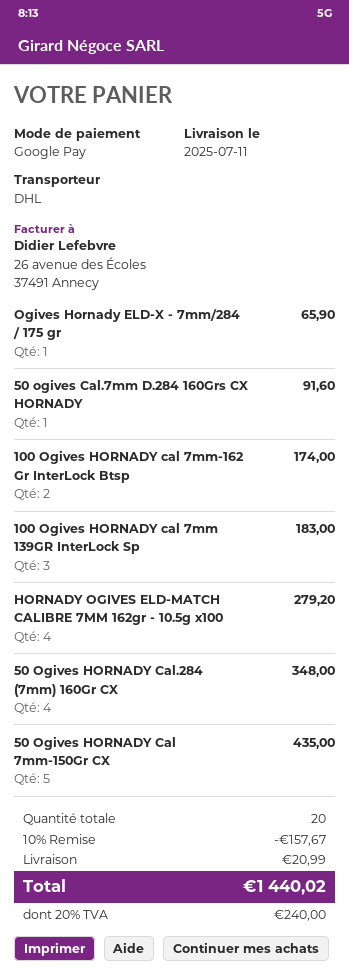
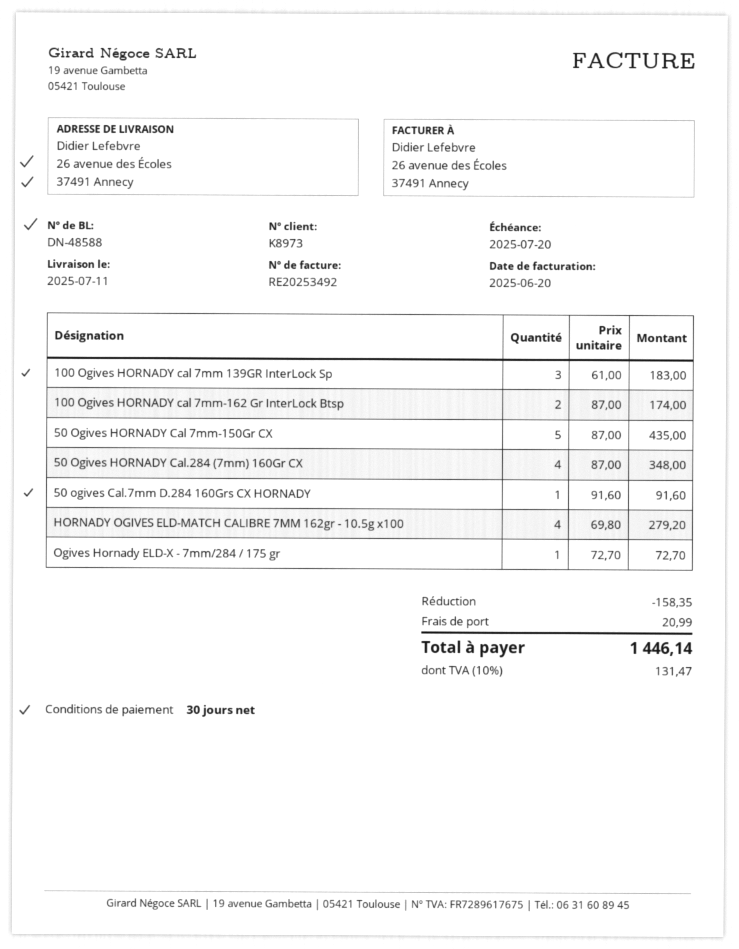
Ogives Hornady ELD-X - 7mm/284 / 175 gr: 1 for 65.90 -> 1 for 72.70
discount: 157.67 -> 158.35
tax: 20% = 240.00 -> 10% = 131.47
total: 1440.02 -> 1446.14

